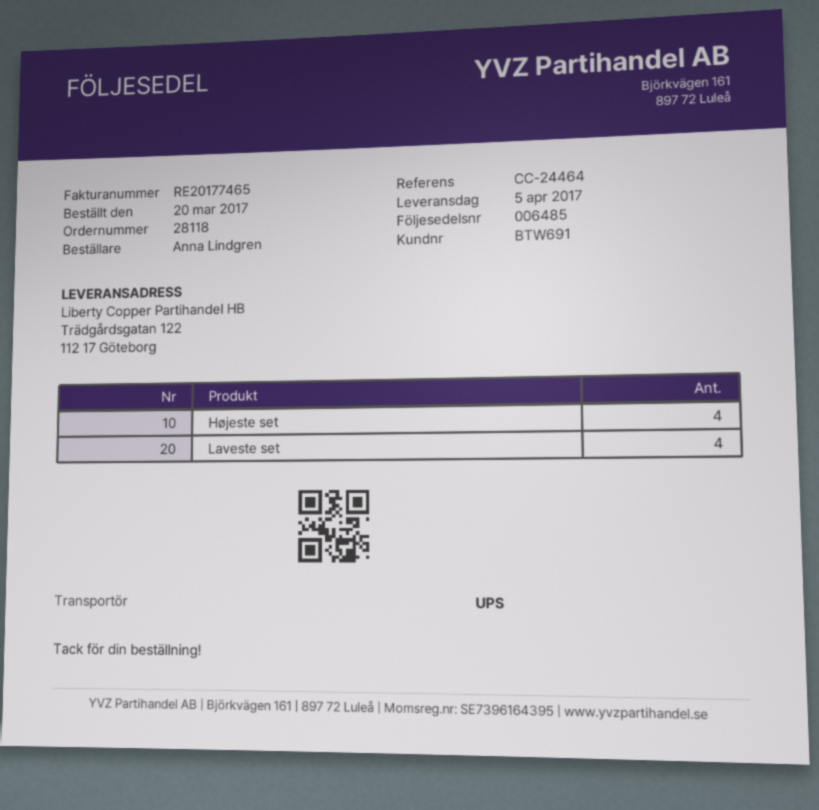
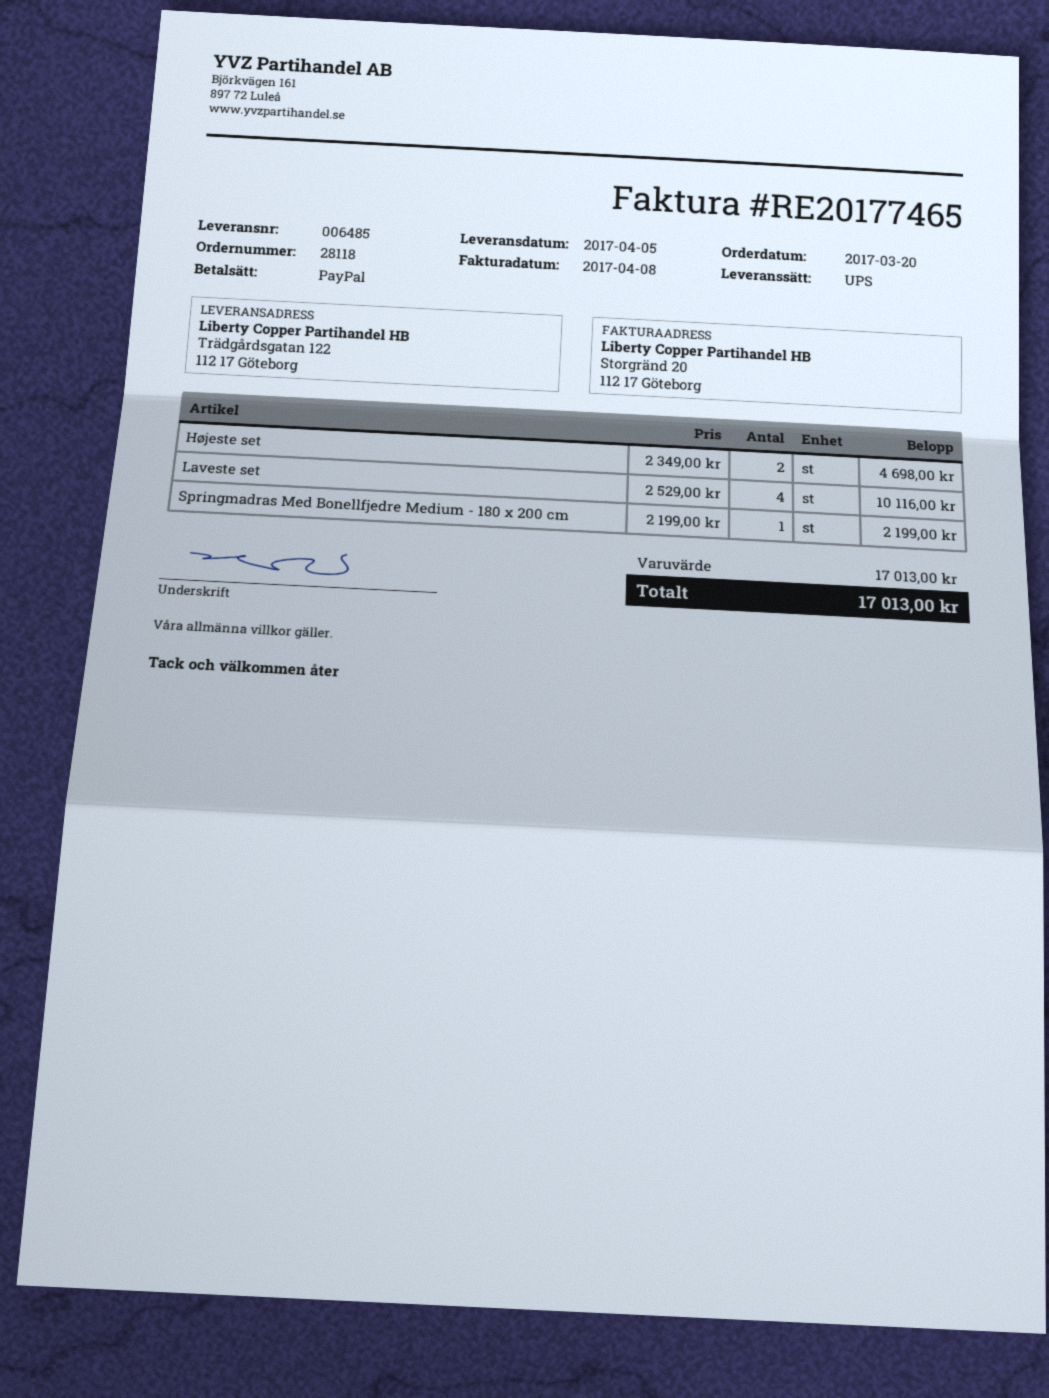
Højeste set: 4 -> 2
Springmadras Med Bonellfjedre Medium - 180 x 200 cm: none -> 1

